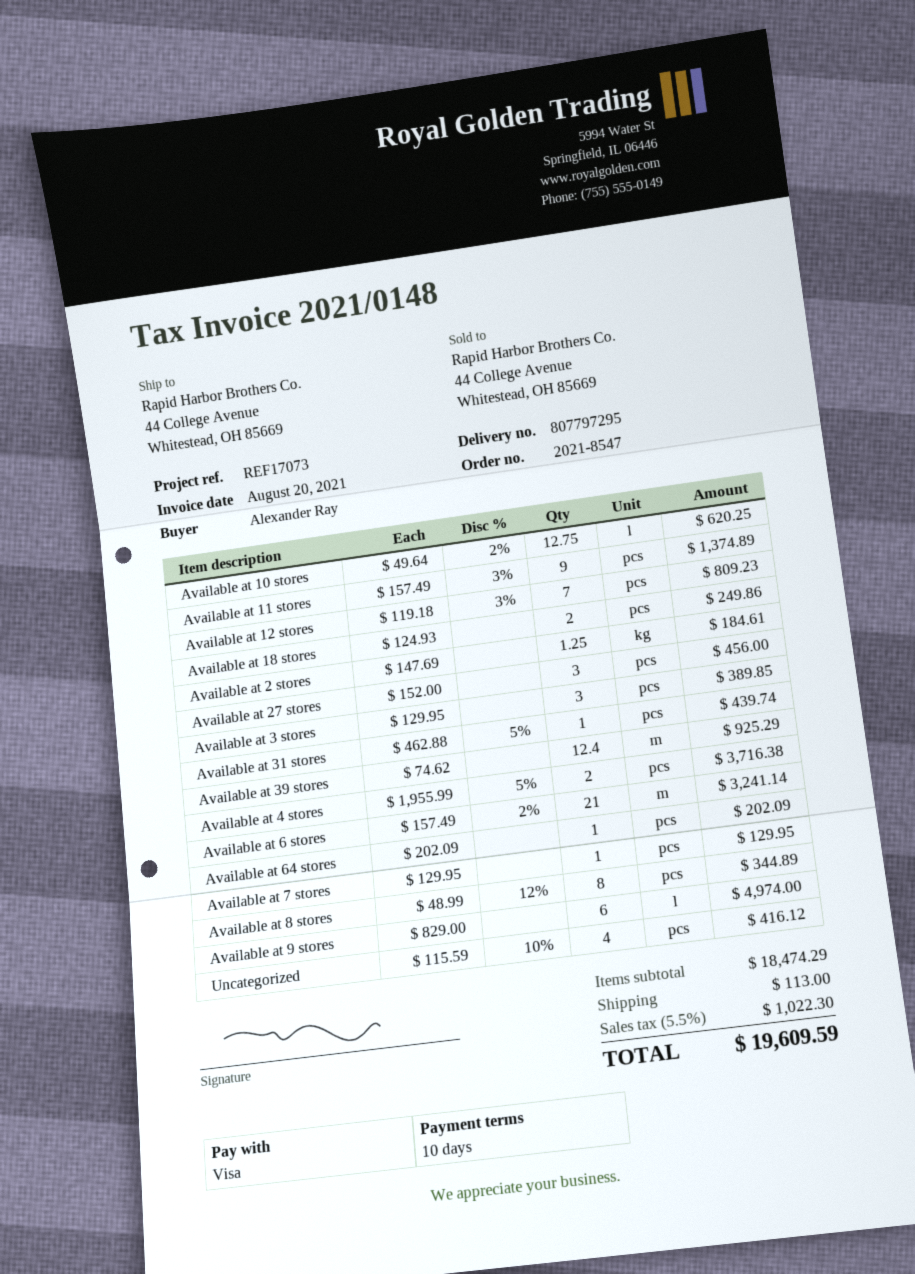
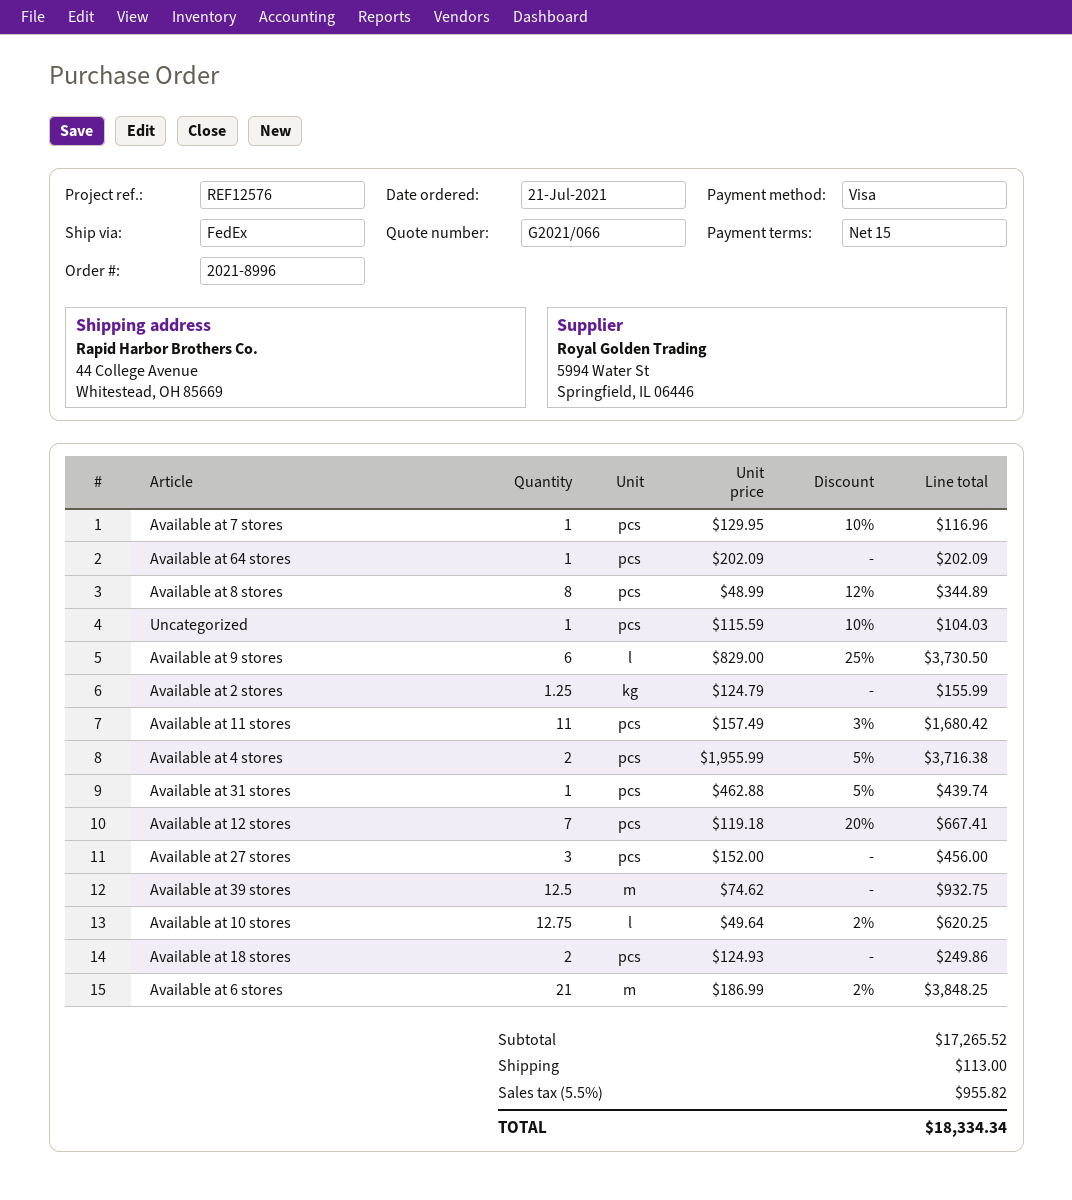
order number: 2021-8547 -> 2021-8996
payment terms: 10 days -> 15 days
reference: REF17073 -> REF12576
Available at 11 stores: 9 x 157.49 - 3% = 1374.89 -> 11 x 157.49 - 3% = 1680.42
Available at 12 stores: 7 x 119.18 - 3% = 809.23 -> 7 x 119.18 - 20% = 667.41
Available at 2 stores: 1.25 x 147.69 = 184.61 -> 1.25 x 124.79 = 155.99
Available at 3 stores: 3 x 129.95 = 389.85 -> none
Available at 39 stores: 12.4 x 74.62 = 925.29 -> 12.5 x 74.62 = 932.75
Available at 6 stores: 21 x 157.49 - 2% = 3241.14 -> 21 x 186.99 - 2% = 3848.25
Available at 7 stores: 1 x 129.95 = 129.95 -> 1 x 129.95 - 10% = 116.96
Available at 9 stores: 6 x 829.00 = 4974.00 -> 6 x 829.00 - 25% = 3730.50
Uncategorized: 4 x 115.59 - 10% = 416.12 -> 1 x 115.59 - 10% = 104.03
subtotal: 18474.29 -> 17265.52
tax: 5.5% = 1022.30 -> 5.5% = 955.82
total: 19609.59 -> 18334.34

